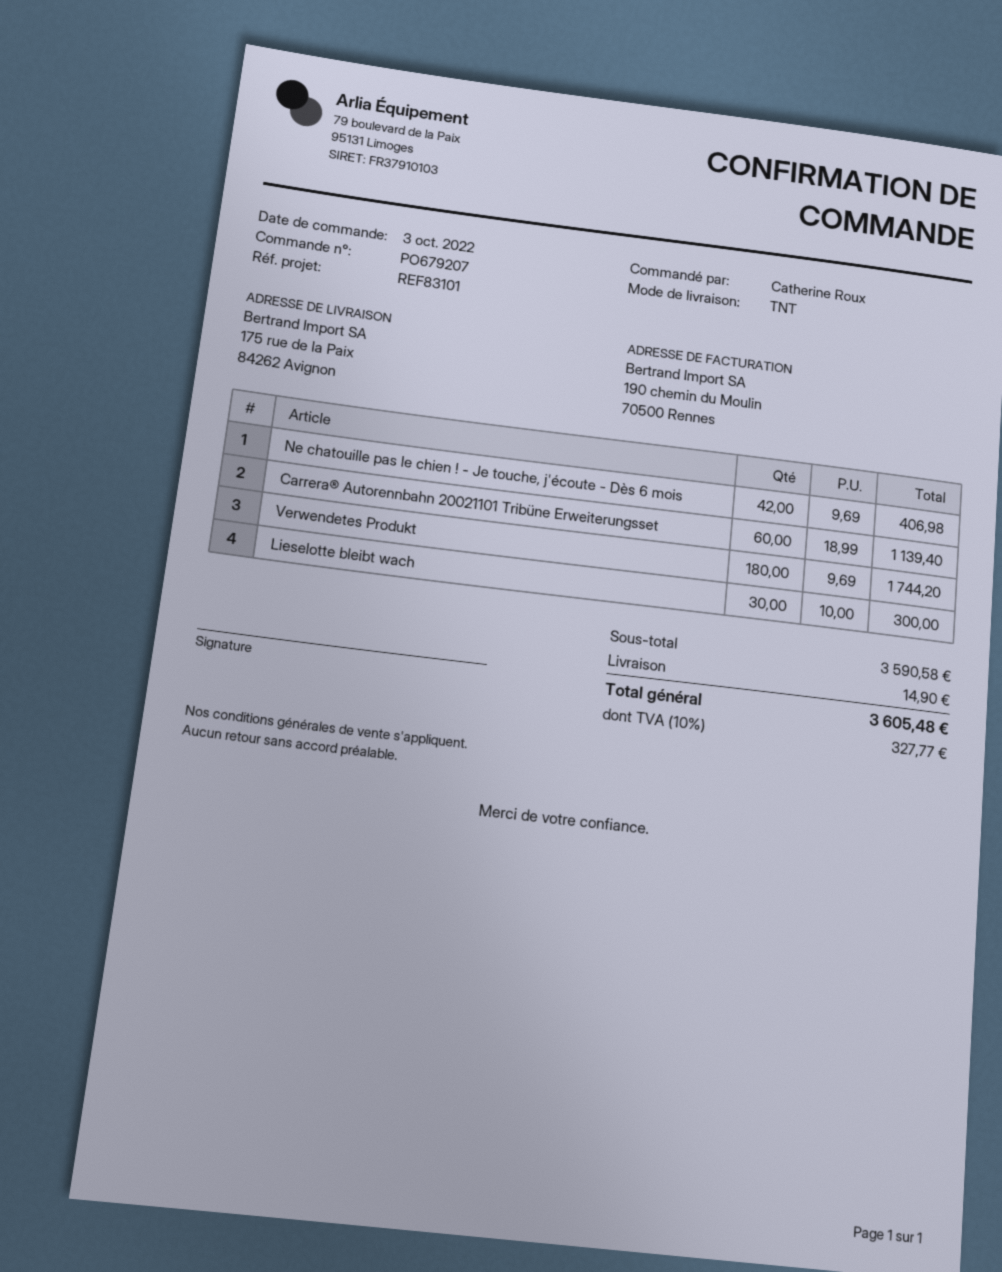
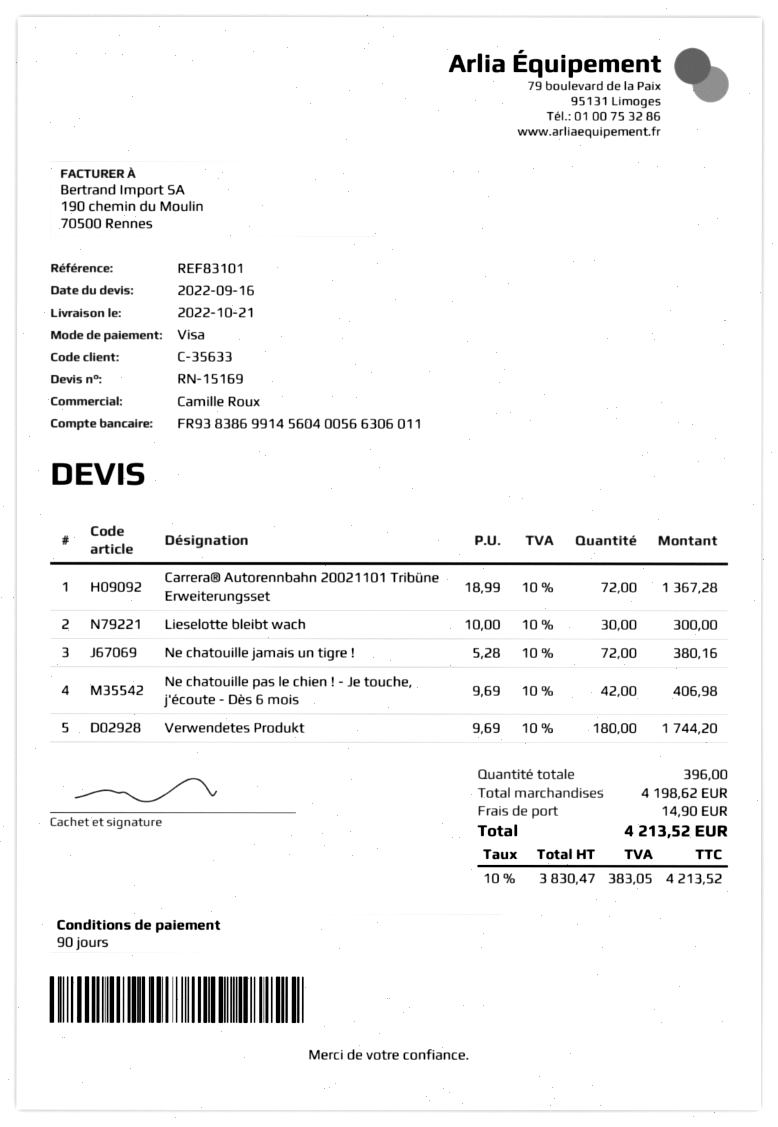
Carrera® Autorennbahn 20021101 Tribüne Erweiterungsset: 60 x 18.99 = 1139.40 -> 72 x 18.99 = 1367.28
Ne chatouille jamais un tigre !: none -> 72 x 5.28 = 380.16
subtotal: 3590.58 -> 4198.62
tax: 10% = 327.77 -> 10% = 383.05
total: 3605.48 -> 4213.52

